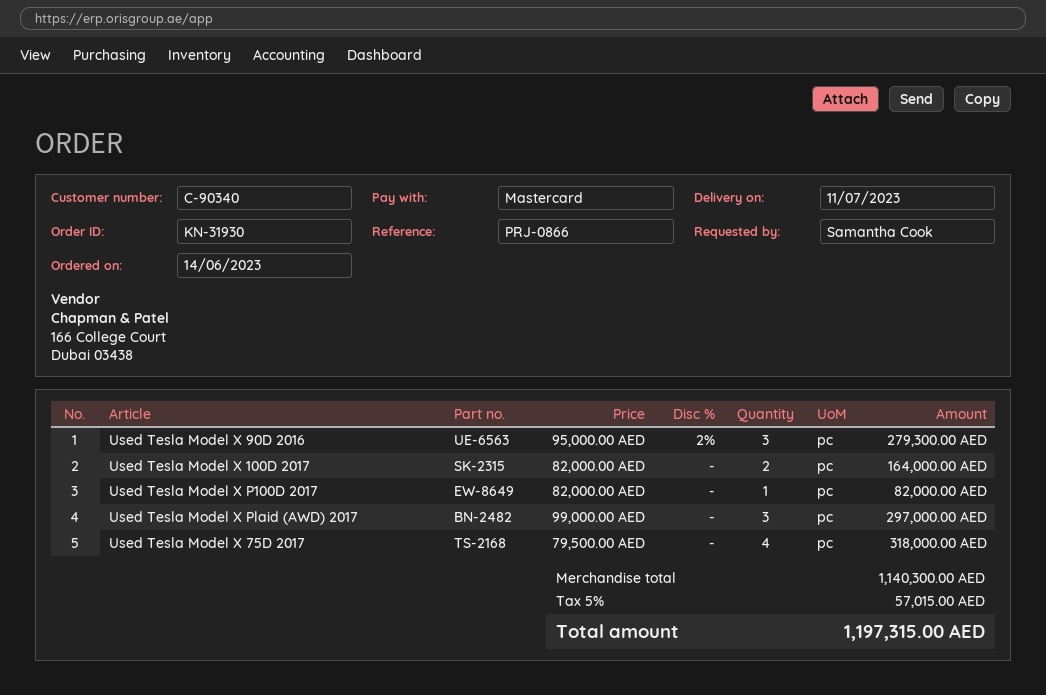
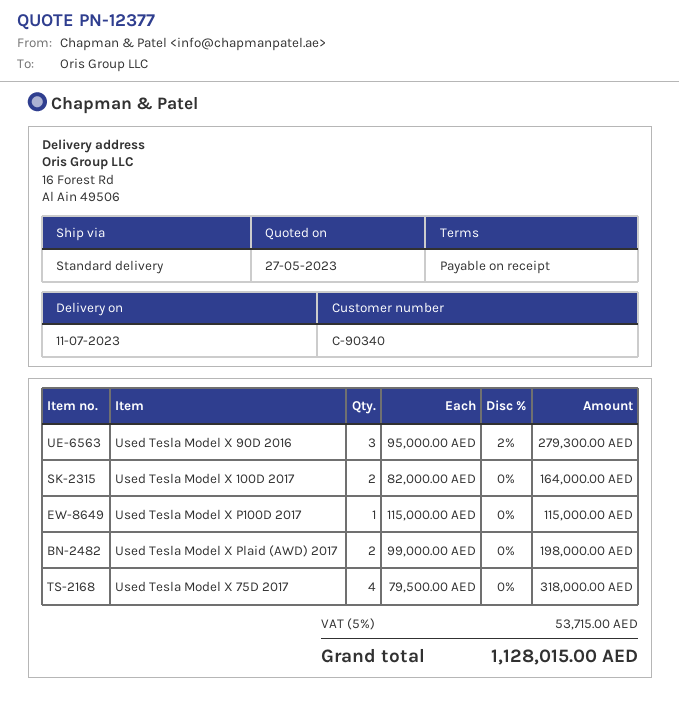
Used Tesla Model X P100D 2017: 1 x 82000.00 = 82000.00 -> 1 x 115000.00 = 115000.00
Used Tesla Model X Plaid (AWD) 2017: 3 x 99000.00 = 297000.00 -> 2 x 99000.00 = 198000.00
tax: 5% = 57015.00 -> 5% = 53715.00
total: 1197315.00 -> 1128015.00

